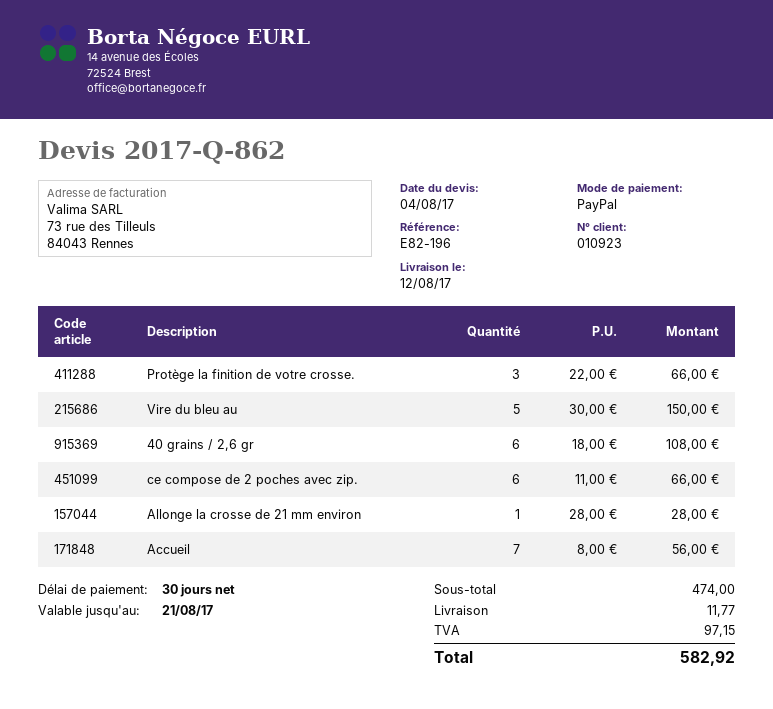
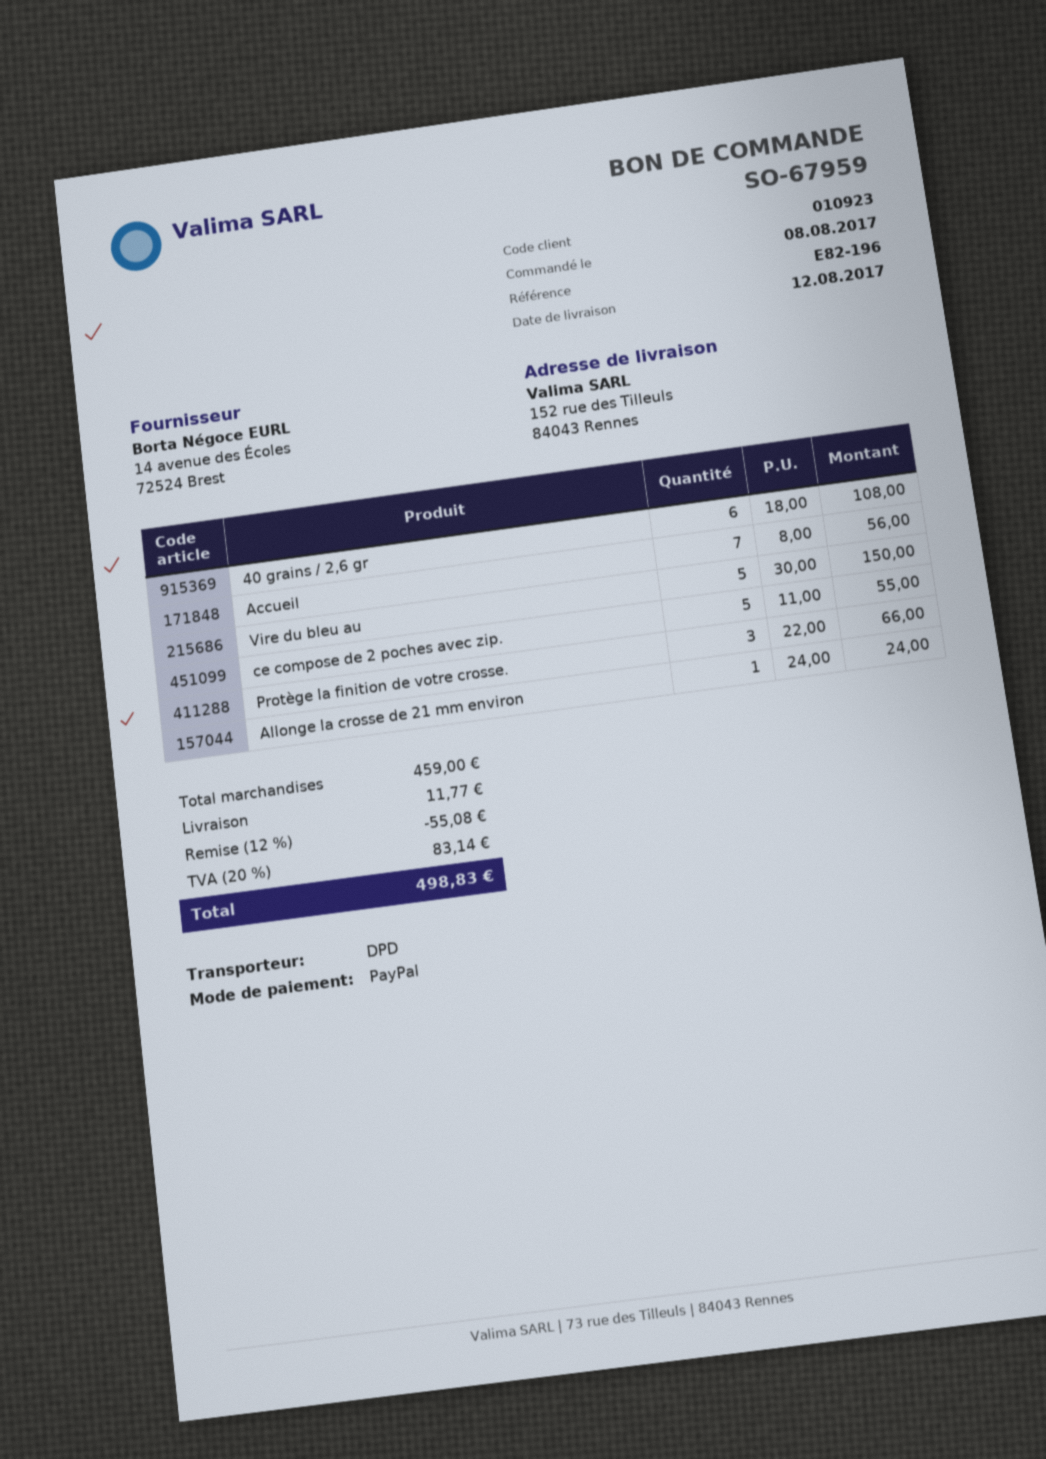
ce compose de 2 poches avec zip.: 6 x 11.00 = 66.00 -> 5 x 11.00 = 55.00
Allonge la crosse de 21 mm environ: 1 x 28.00 = 28.00 -> 1 x 24.00 = 24.00
subtotal: 474.00 -> 459.00
discount: none -> 12% = 55.08
tax: 97.15 -> 83.14
total: 582.92 -> 498.83

